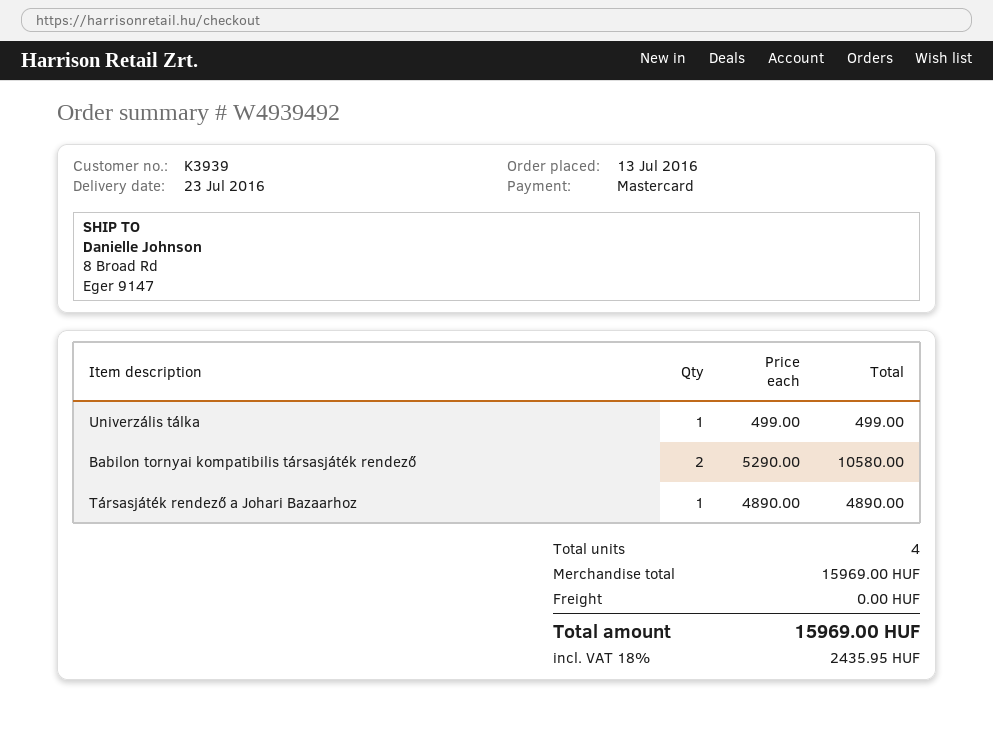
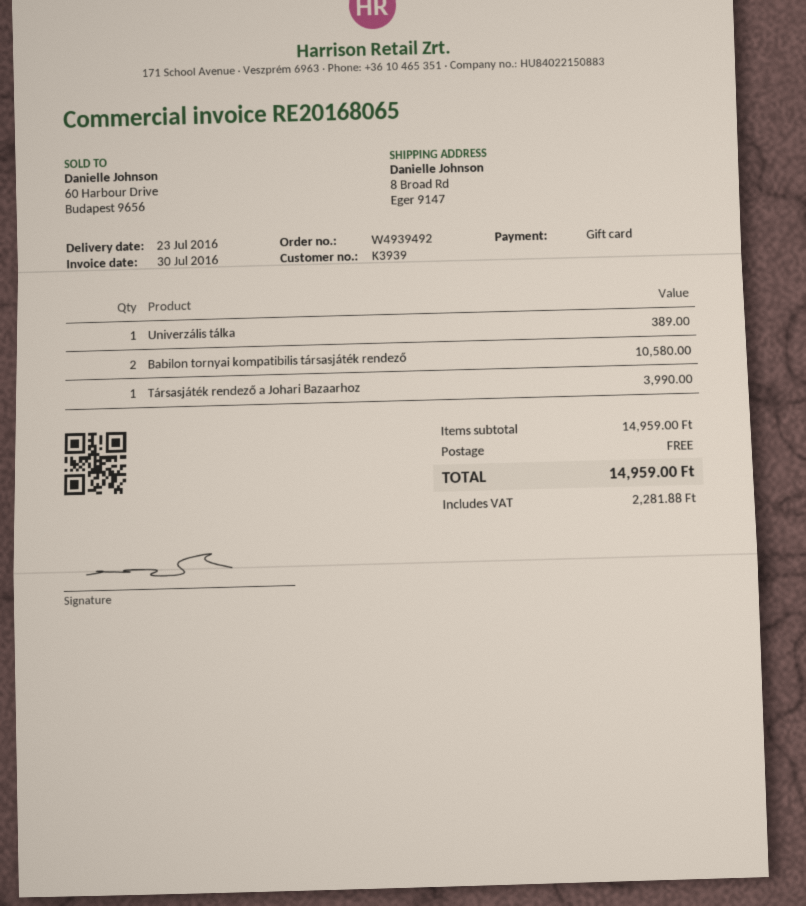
payment method: Mastercard -> gift card
Univerzális tálka: 1 for 499.00 -> 1 for 389.00
Társasjáték rendező a Johari Bazaarhoz: 1 for 4890.00 -> 1 for 3990.00
subtotal: 15969.00 -> 14959.00
tax: 2435.95 -> 2281.88
total: 15969.00 -> 14959.00

